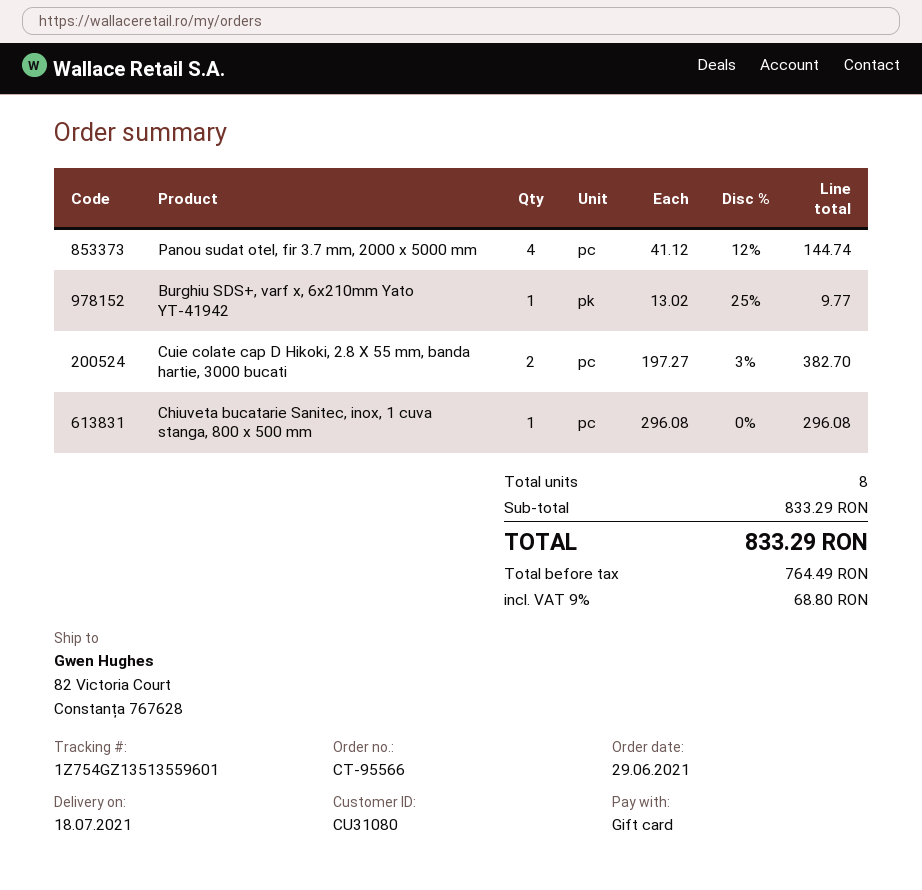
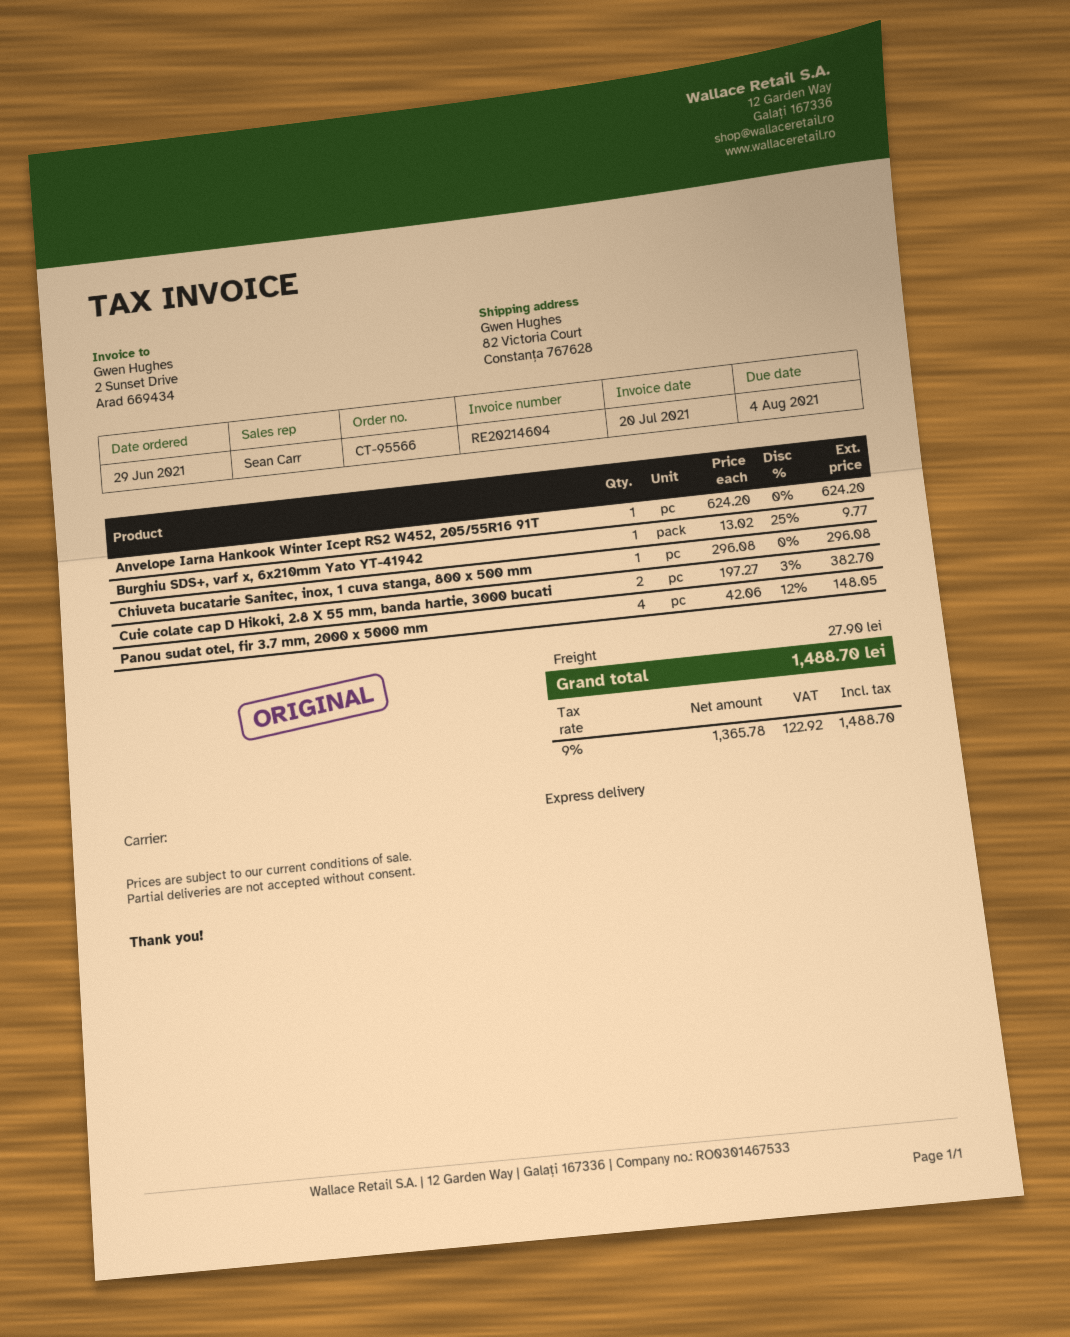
Panou sudat otel, fir 3.7 mm, 2000 x 5000 mm: 4 x 41.12 - 12% = 144.74 -> 4 x 42.06 - 12% = 148.05
Anvelope Iarna Hankook Winter Icept RS2 W452, 205/55R16 91T: none -> 1 x 624.20 = 624.20
shipping: none -> 27.90
net: 764.49 -> 1365.78
tax: 9% = 68.80 -> 9% = 122.92
total: 833.29 -> 1488.70

